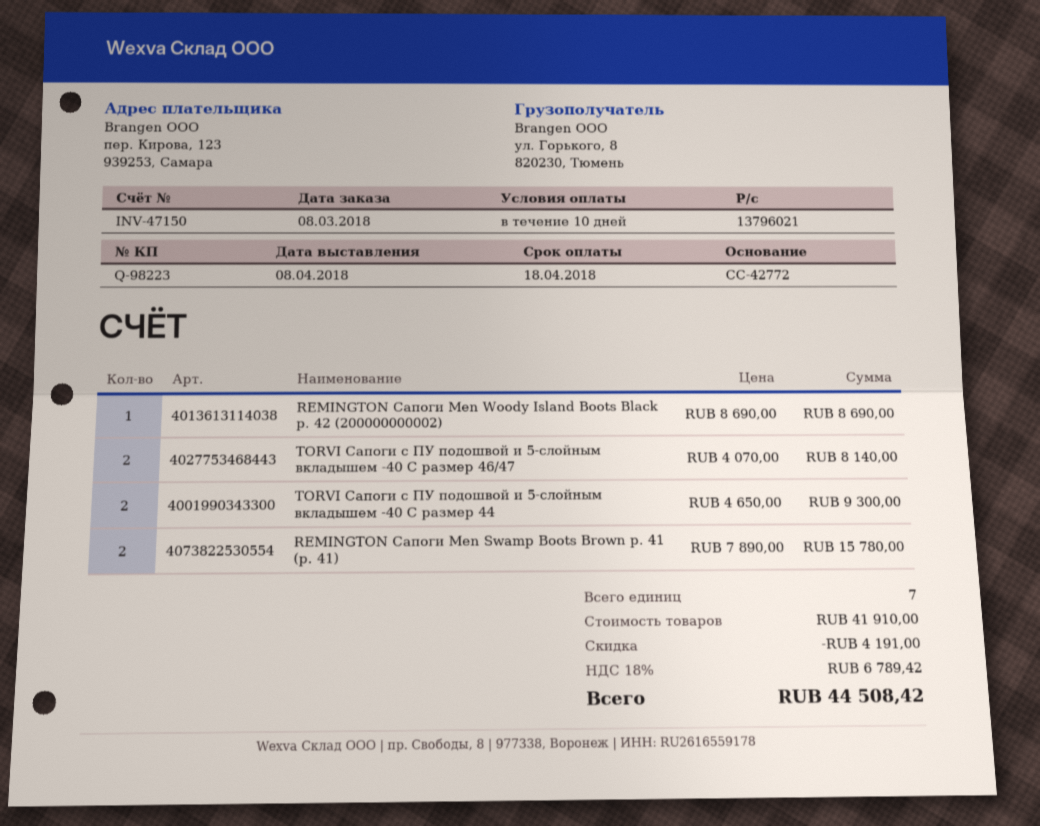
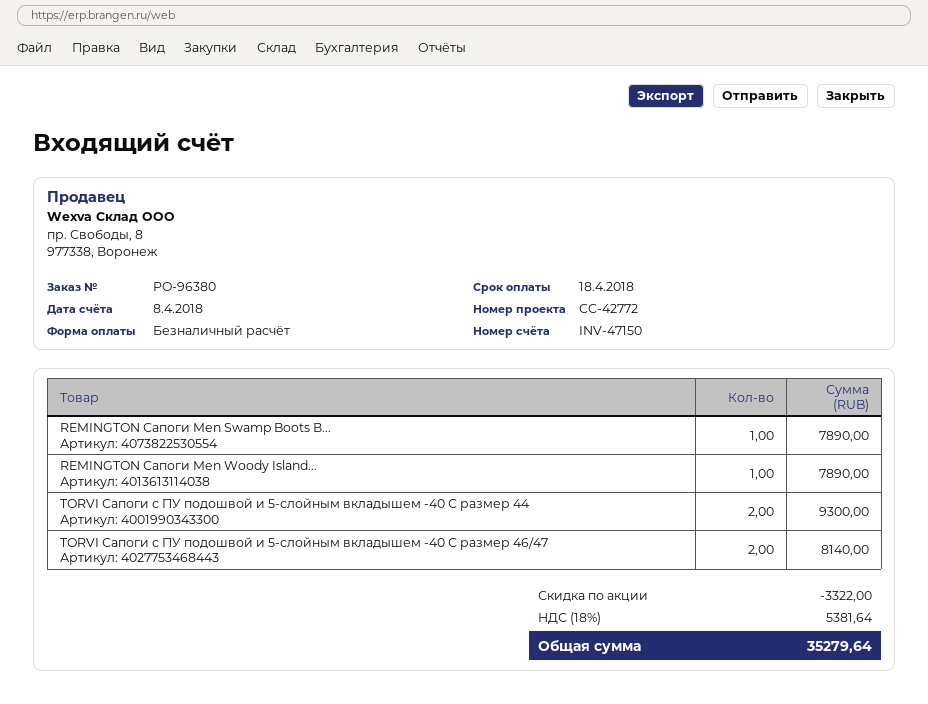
REMINGTON Сапоги Men Woody Island Boots Black р. 42 (200000000002): 1 for 8690.00 -> 1 for 7890.00
REMINGTON Сапоги Men Swamp Boots Вrown р. 41 (р. 41): 2 for 15780.00 -> 1 for 7890.00
discount: 4191.00 -> 3322.00
tax: 18% = 6789.42 -> 18% = 5381.64
total: 44508.42 -> 35279.64

